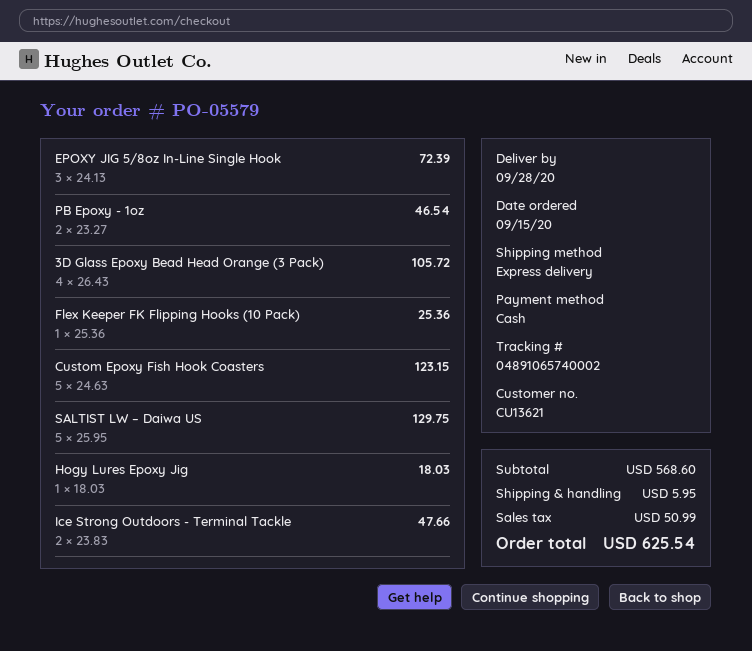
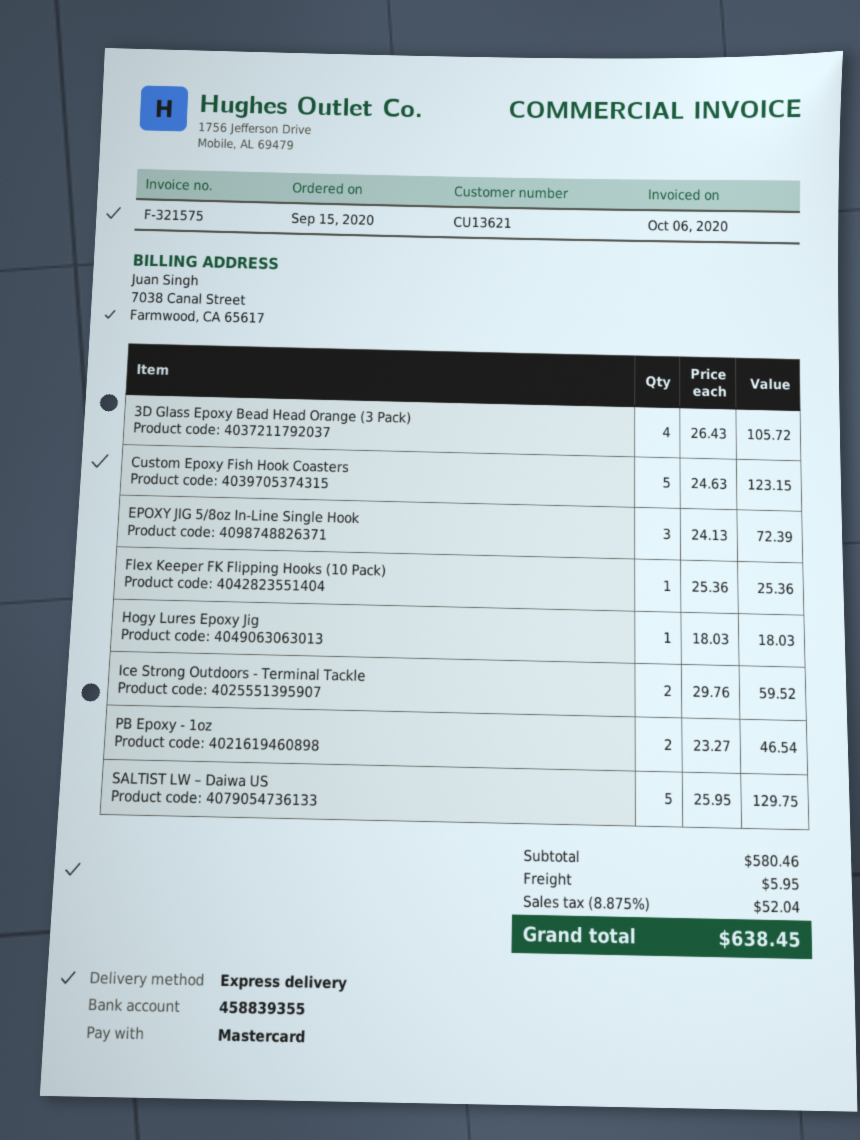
payment method: cash -> Mastercard
Ice Strong Outdoors - Terminal Tackle: 2 x 23.83 = 47.66 -> 2 x 29.76 = 59.52
subtotal: 568.60 -> 580.46
tax: 50.99 -> 52.04
total: 625.54 -> 638.45

